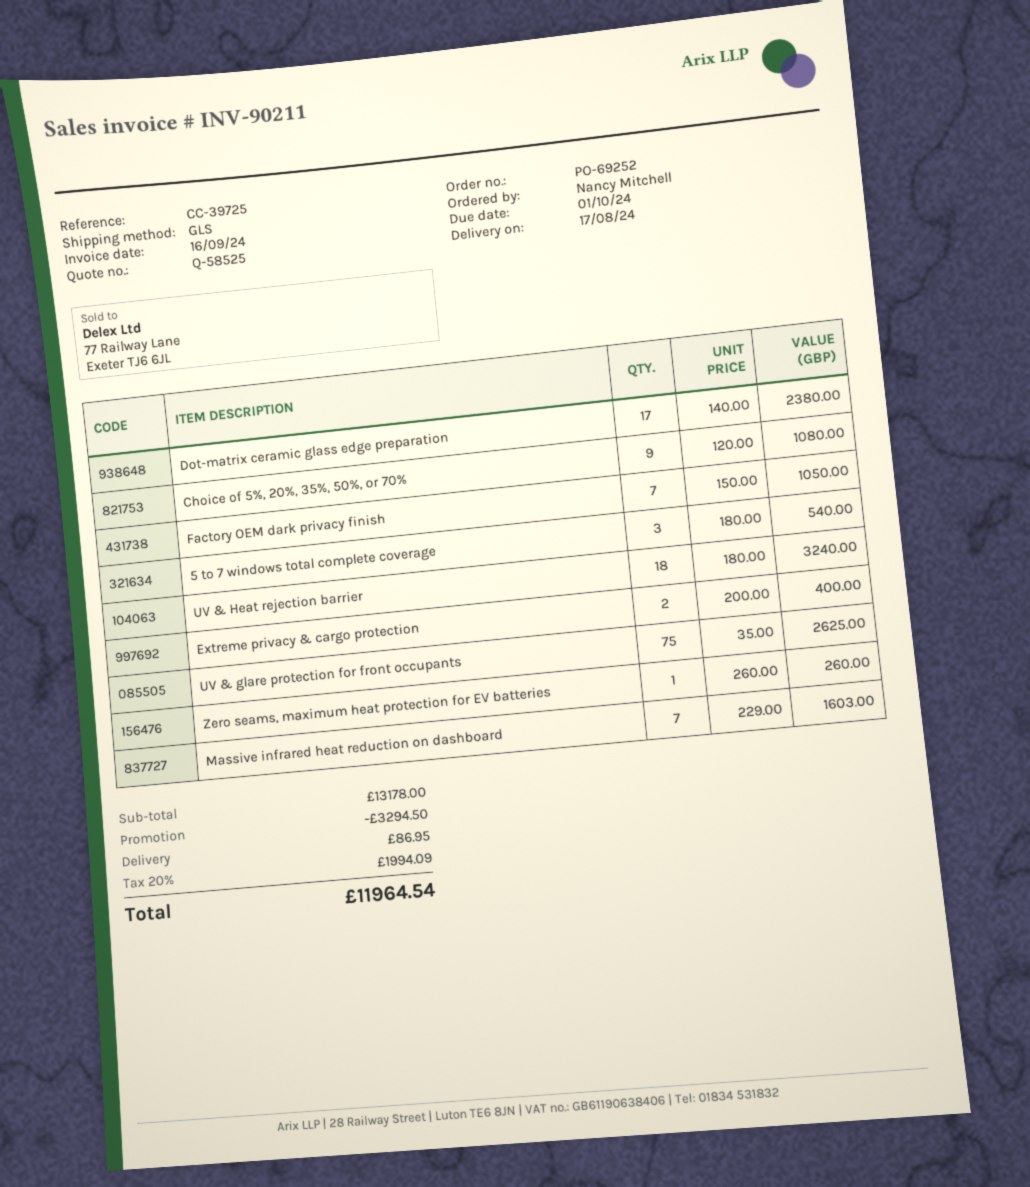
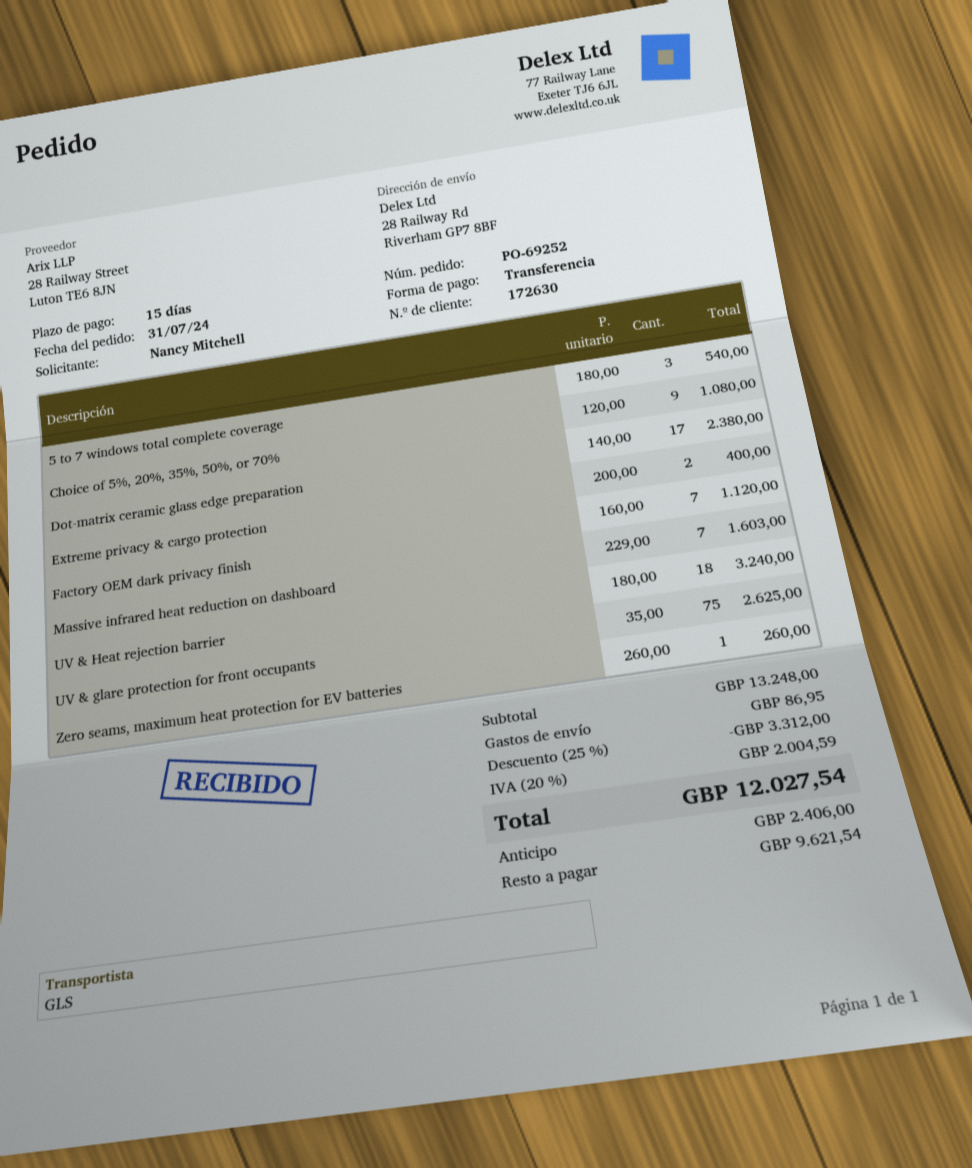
Factory OEM dark privacy finish: 7 x 150.00 = 1050.00 -> 7 x 160.00 = 1120.00
subtotal: 13178.00 -> 13248.00
discount: 3294.50 -> 3312.00
tax: 20% = 1994.09 -> 20% = 2004.59
total: 11964.54 -> 12027.54

